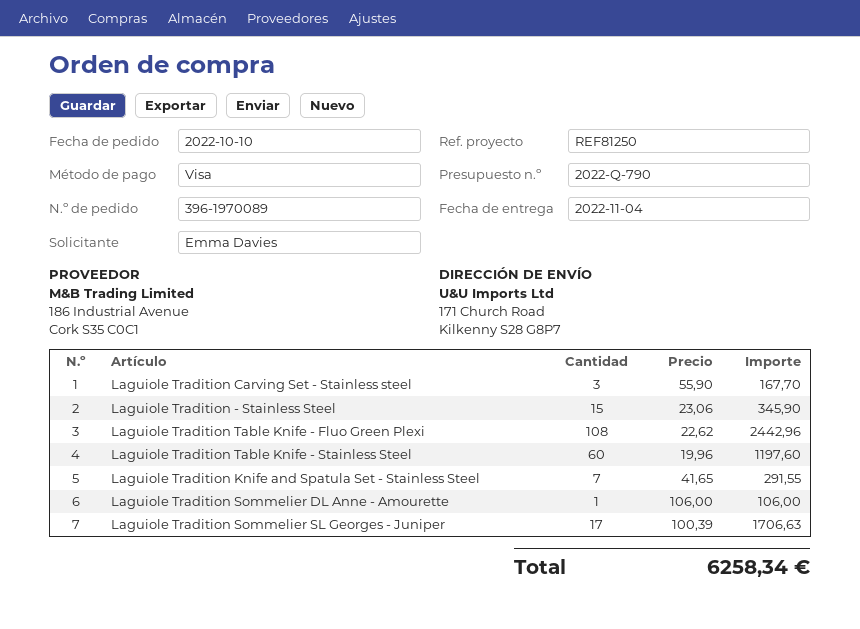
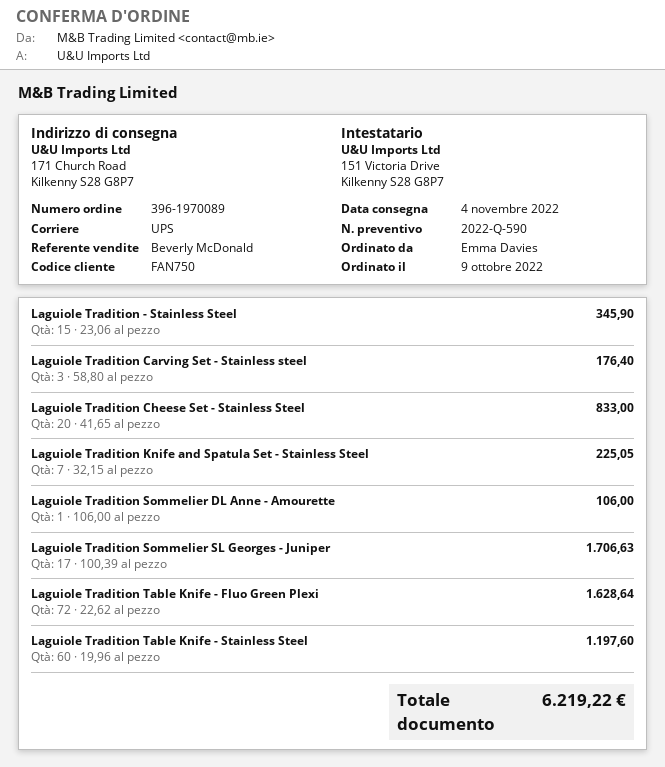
quote number: 2022-Q-790 -> 2022-Q-590
order date: 2022-10-10 -> 2022-10-09
Laguiole Tradition Carving Set - Stainless steel: 3 x 55.90 = 167.70 -> 3 x 58.80 = 176.40
Laguiole Tradition Table Knife - Fluo Green Plexi: 108 x 22.62 = 2442.96 -> 72 x 22.62 = 1628.64
Laguiole Tradition Knife and Spatula Set - Stainless Steel: 7 x 41.65 = 291.55 -> 7 x 32.15 = 225.05
Laguiole Tradition Cheese Set - Stainless Steel: none -> 20 x 41.65 = 833.00
total: 6258.34 -> 6219.22

